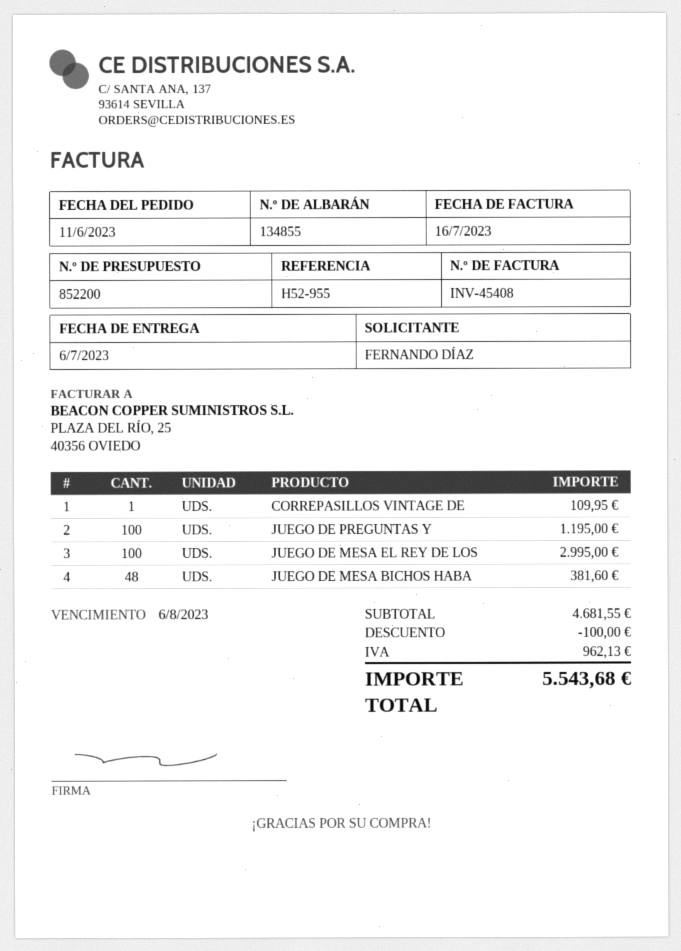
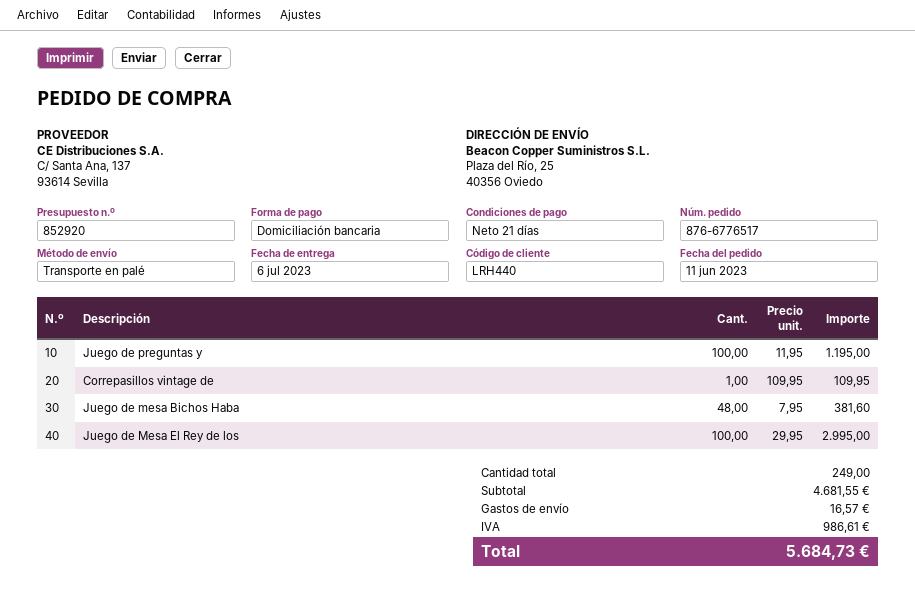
quote number: 852200 -> 852920
discount: 100.00 -> none
shipping: none -> 16.57
tax: 962.13 -> 986.61
total: 5543.68 -> 5684.73

